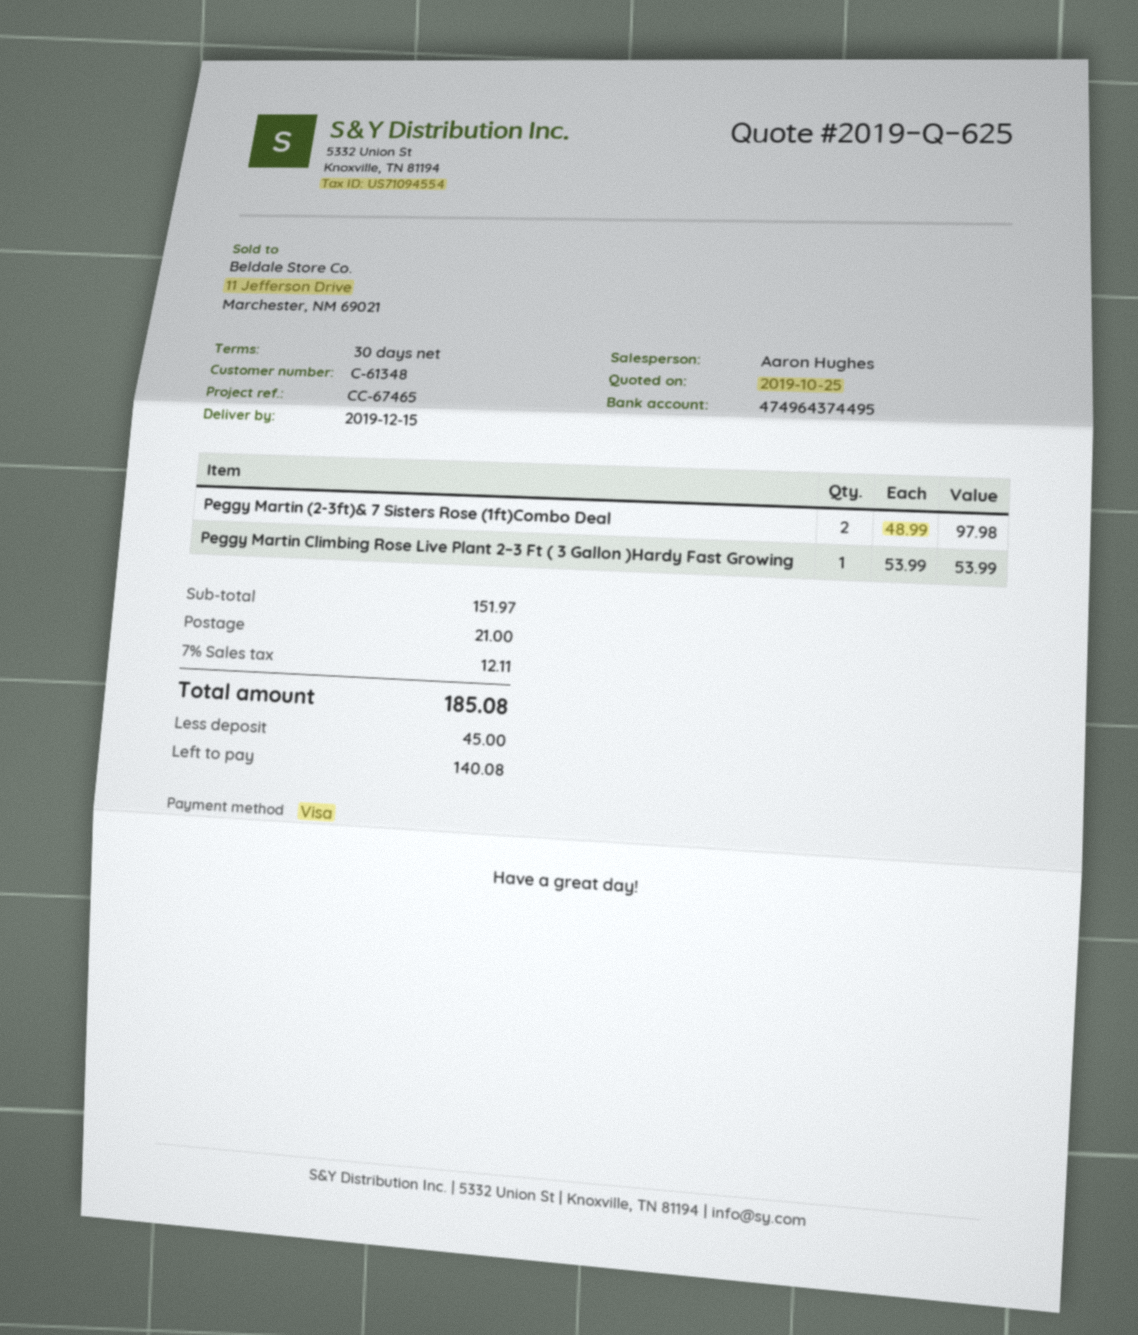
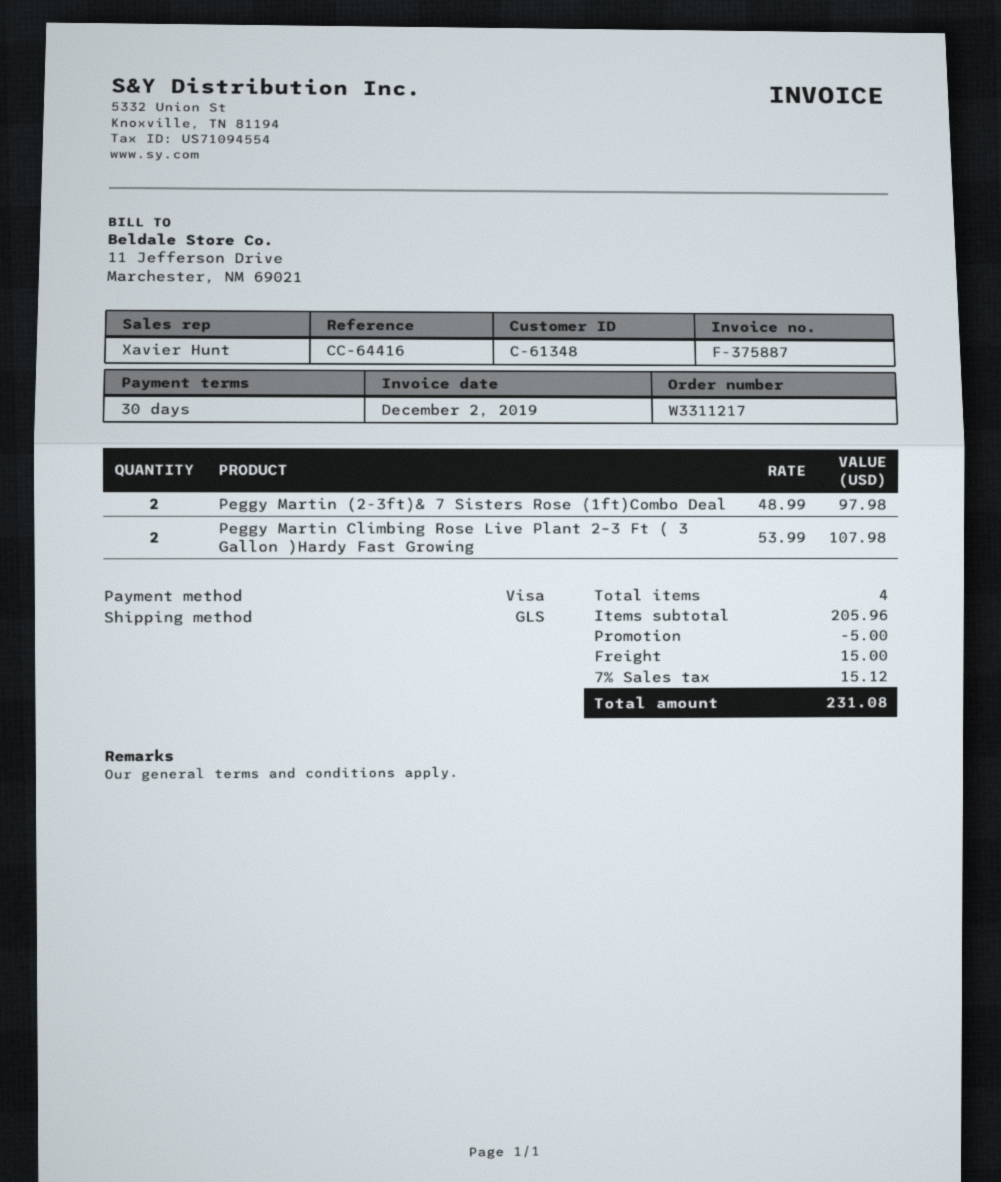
reference: CC-67465 -> CC-64416
sales rep: Aaron Hughes -> Xavier Hunt
Peggy Martin Climbing Rose Live Plant 2–3 Ft ( 3 Gallon )Hardy Fast Growing: 1 x 53.99 = 53.99 -> 2 x 53.99 = 107.98
subtotal: 151.97 -> 205.96
discount: none -> 5.00
shipping: 21.00 -> 15.00
tax: 7% = 12.11 -> 7% = 15.12
total: 185.08 -> 231.08

